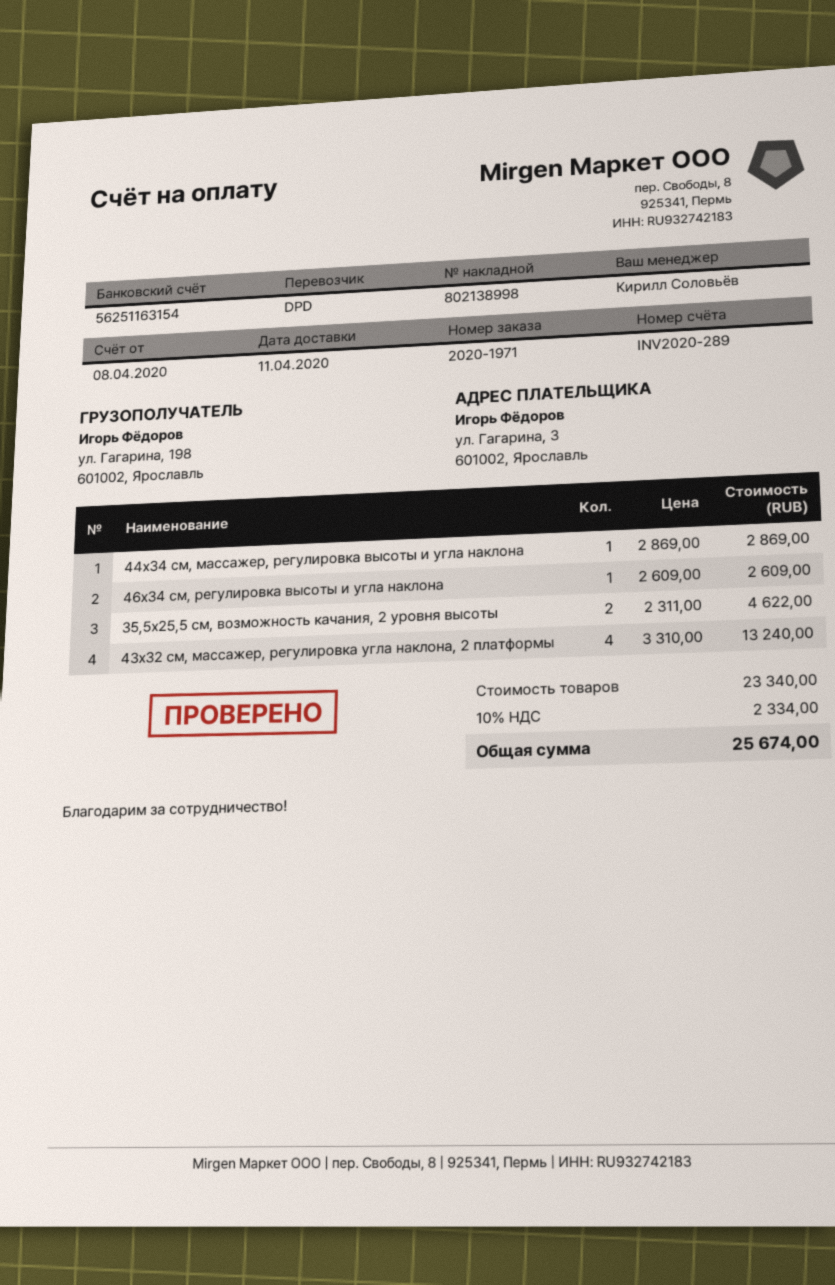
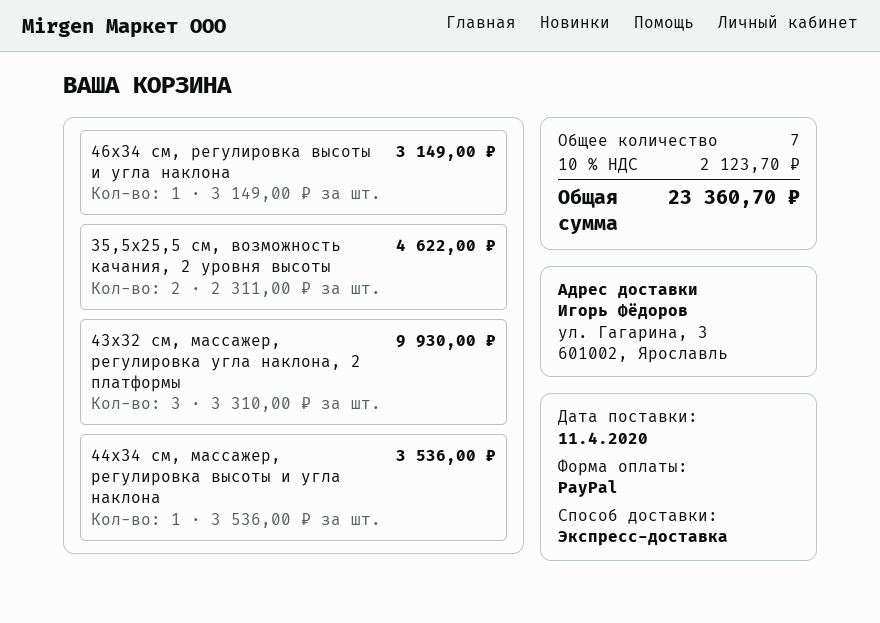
shipping method: DPD -> express
ship to: ул. Гагарина, 198, 601002, Ярославль -> ул. Гагарина, 3, 601002, Ярославль
44х34 см, массажер, регулировка высоты и угла наклона: 1 x 2869.00 = 2869.00 -> 1 x 3536.00 = 3536.00
46х34 см, регулировка высоты и угла наклона: 1 x 2609.00 = 2609.00 -> 1 x 3149.00 = 3149.00
43х32 см, массажер, регулировка угла наклона, 2 платформы: 4 x 3310.00 = 13240.00 -> 3 x 3310.00 = 9930.00
tax: 10% = 2334.00 -> 10% = 2123.70
total: 25674.00 -> 23360.70

